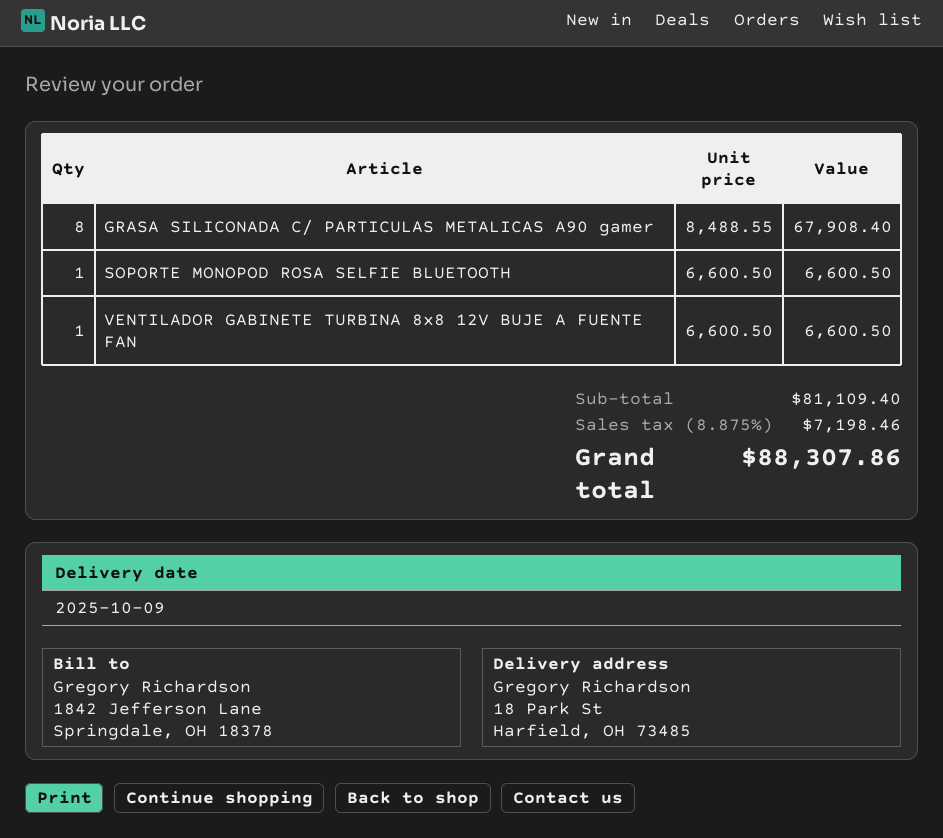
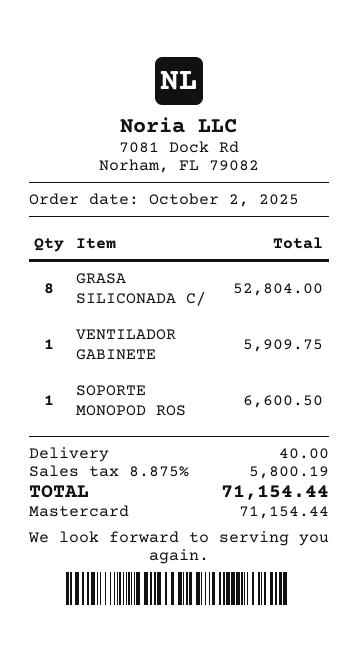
GRASA SILICONADA C/ PARTICULAS METALICAS A90 gamer: 8 for 67908.40 -> 8 for 52804.00
VENTILADOR GABINETE TURBINA 8x8 12V BUJE A FUENTE FAN: 1 for 6600.50 -> 1 for 5909.75
shipping: none -> 40.00
tax: 8.875% = 7198.46 -> 8.875% = 5800.19
total: 88307.86 -> 71154.44

